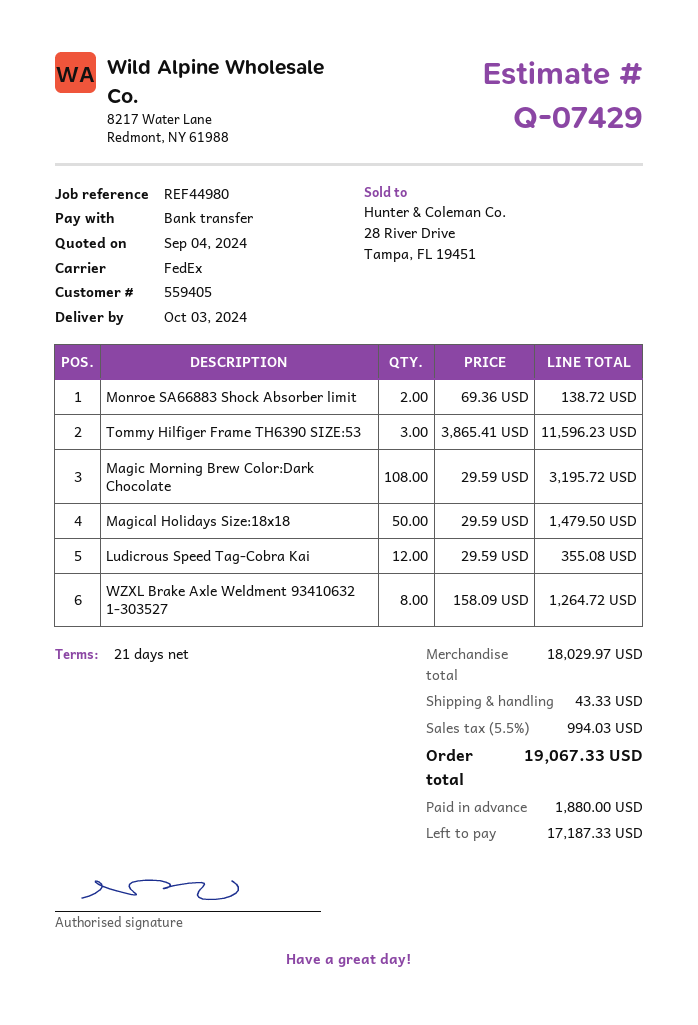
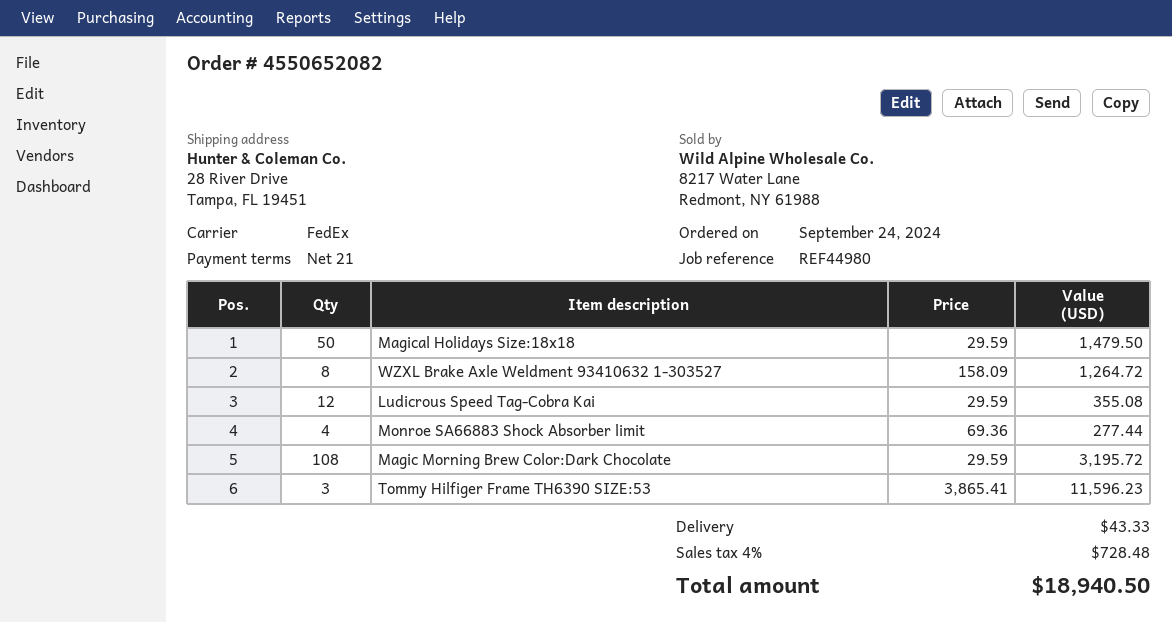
Monroe SA66883 Shock Absorber limit: 2 x 69.36 = 138.72 -> 4 x 69.36 = 277.44
tax: 5.5% = 994.03 -> 4% = 728.48
total: 19067.33 -> 18940.50

